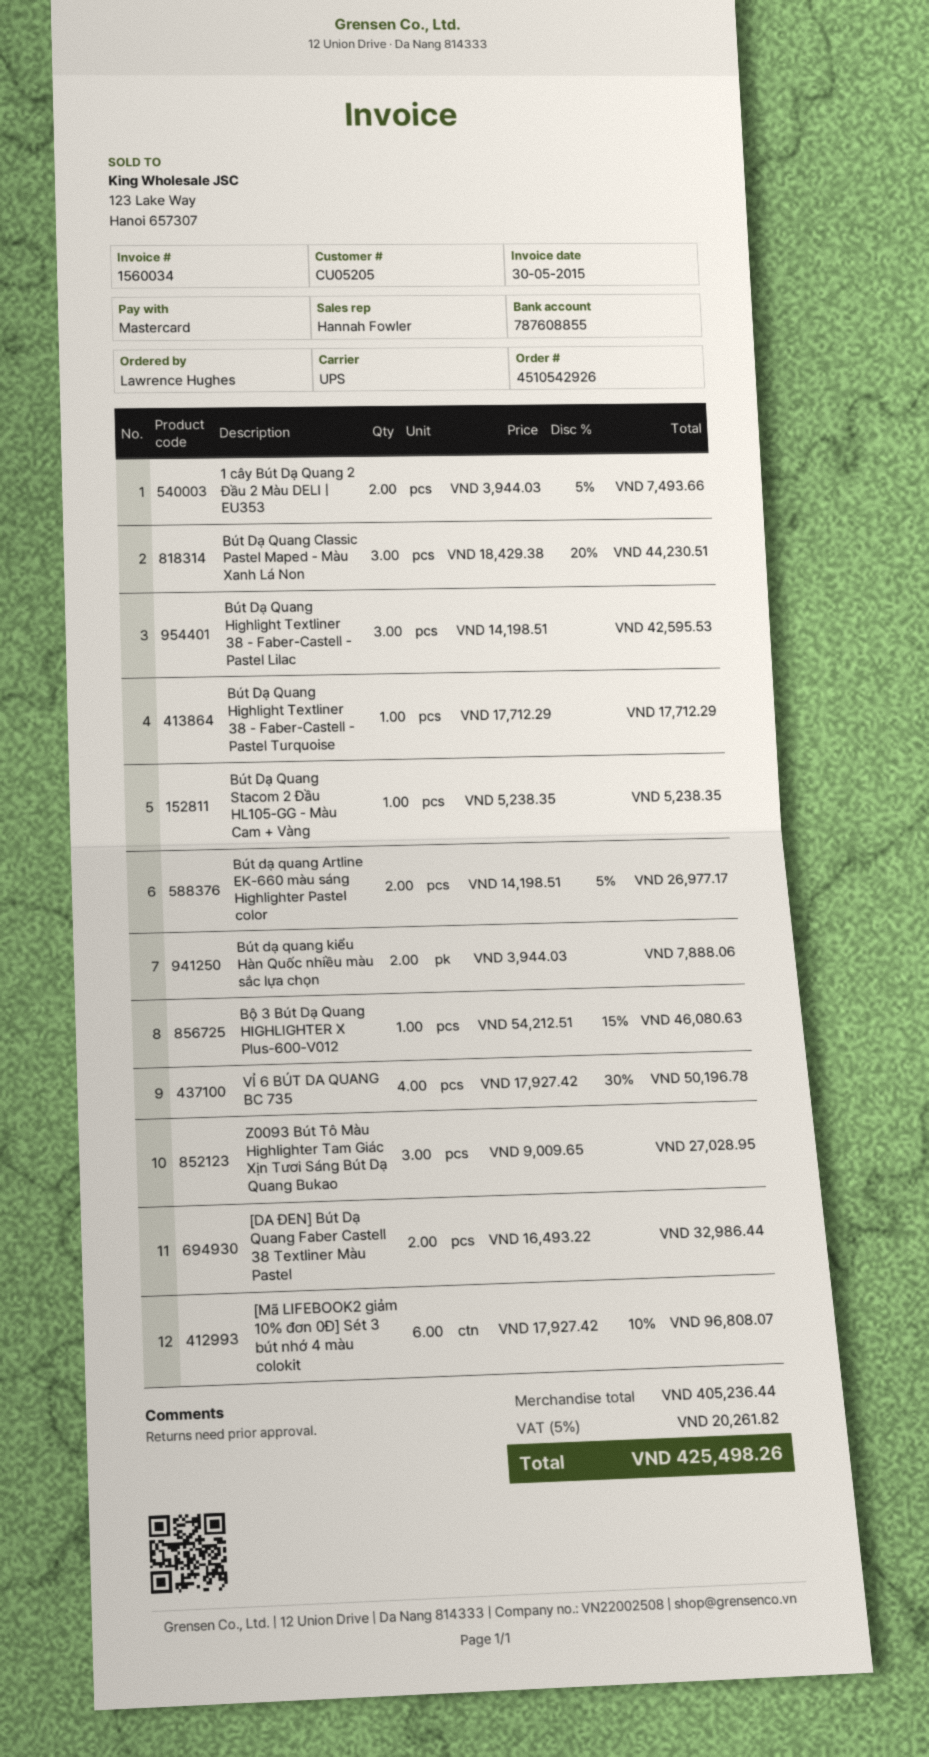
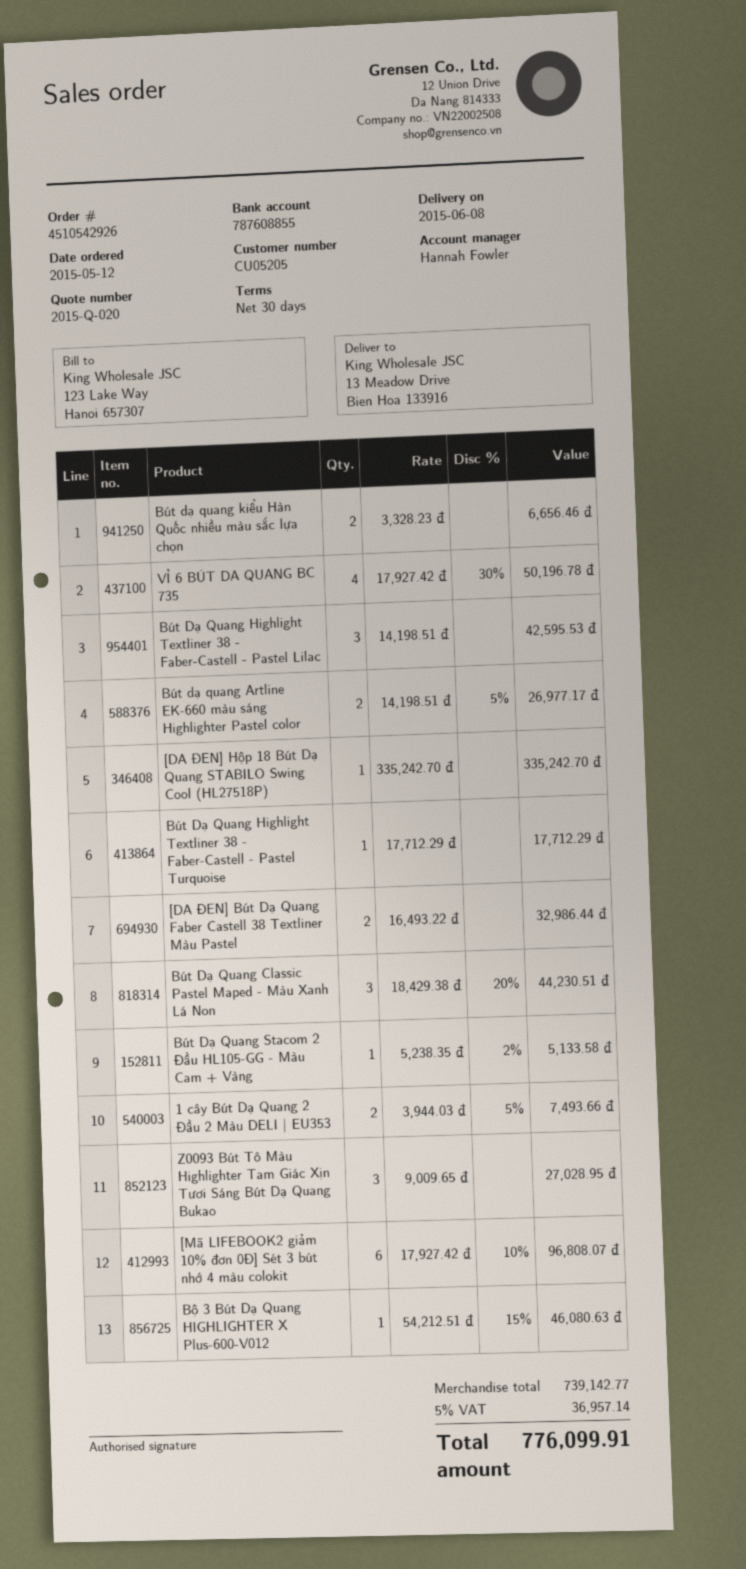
Bút Dạ Quang Stacom 2 Đầu HL105-GG - Màu Cam + Vàng: 1 x 5238.35 = 5238.35 -> 1 x 5238.35 - 2% = 5133.58
Bút dạ quang kiểu Hàn Quốc nhiều màu sắc lựa chọn: 2 x 3944.03 = 7888.06 -> 2 x 3328.23 = 6656.46
[DA ĐEN] Hộp 18 Bút Dạ Quang STABILO Swing Cool (HL27518P): none -> 1 x 335242.70 = 335242.70
subtotal: 405236.44 -> 739142.77
tax: 5% = 20261.82 -> 5% = 36957.14
total: 425498.26 -> 776099.91

